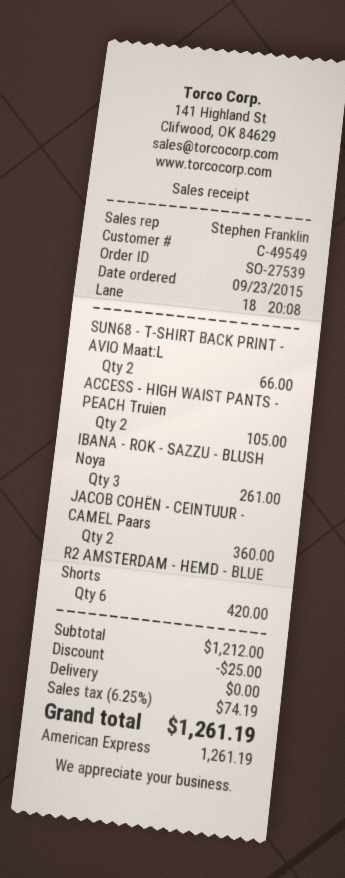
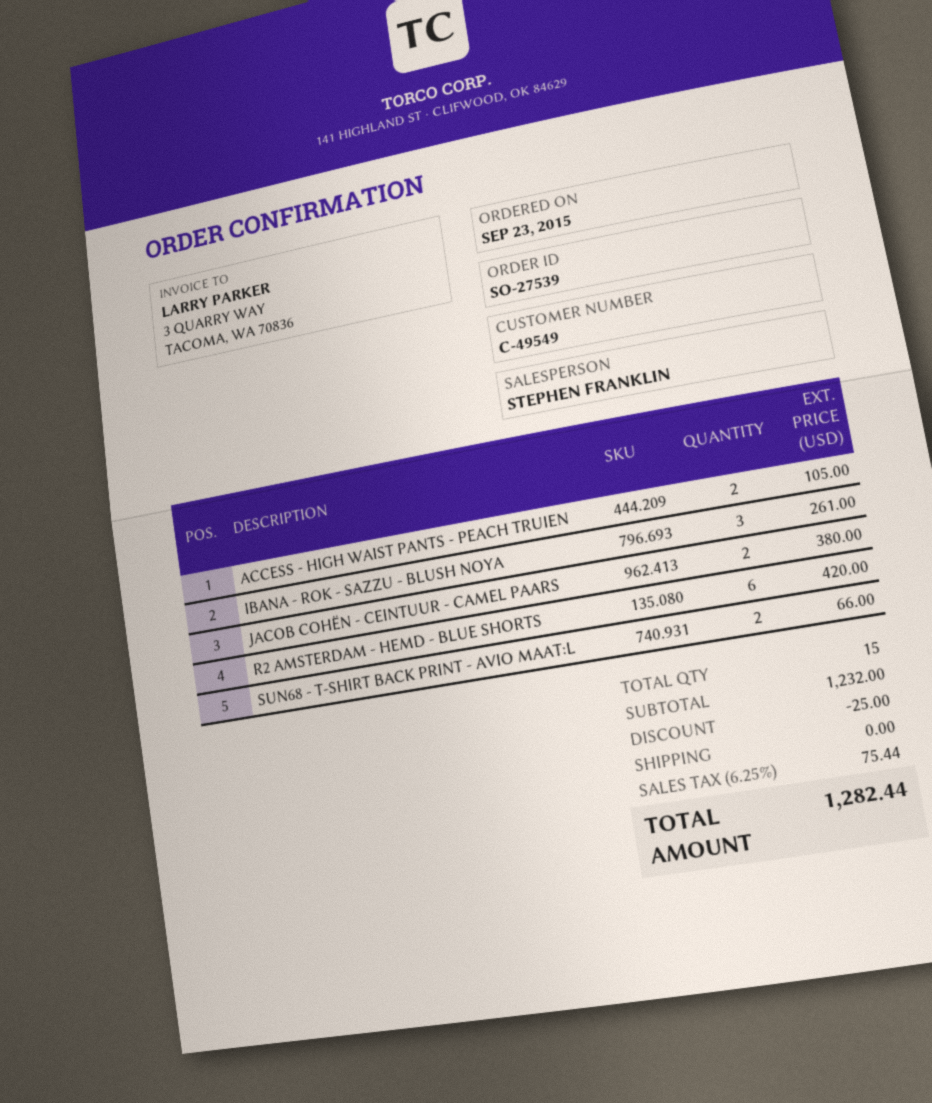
JACOB COHËN - CEINTUUR - CAMEL Paars: 2 for 360.00 -> 2 for 380.00
subtotal: 1212.00 -> 1232.00
tax: 6.25% = 74.19 -> 6.25% = 75.44
total: 1261.19 -> 1282.44

